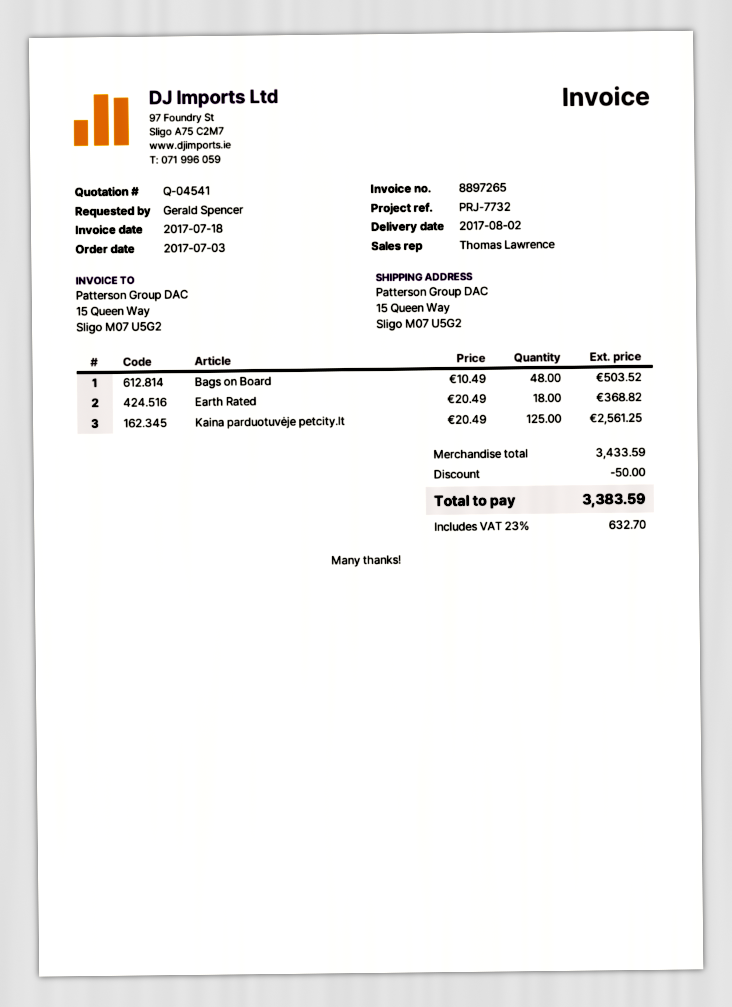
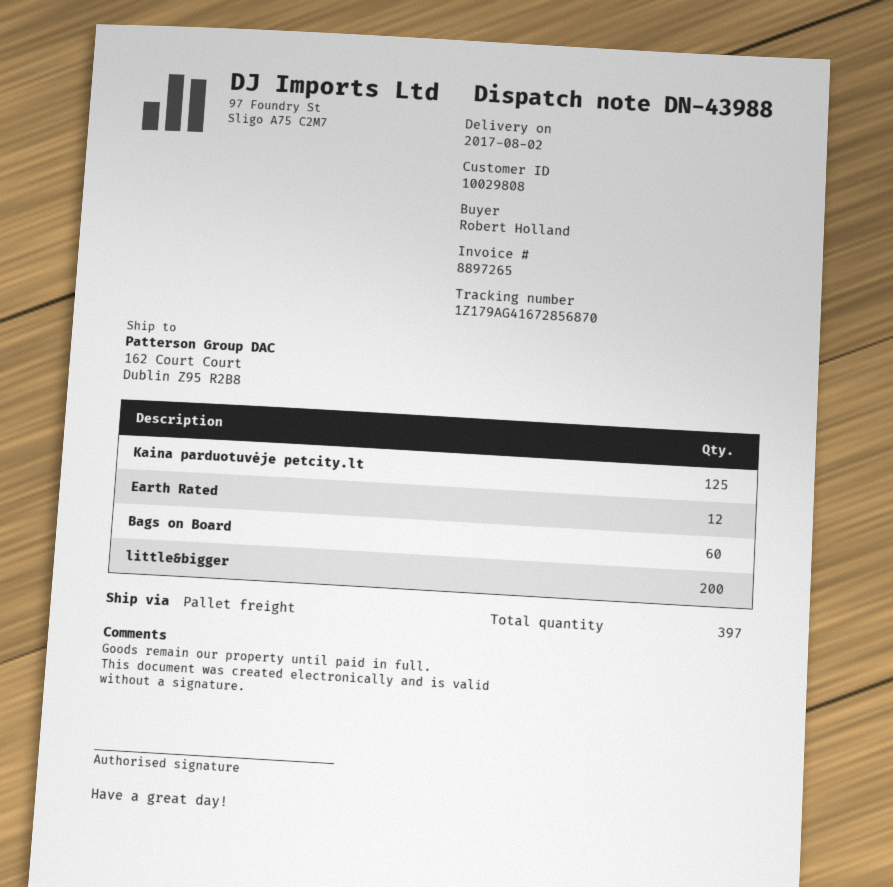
ordered by: Gerald Spencer -> Robert Holland
ship to: 15 Queen Way, Sligo M07 U5G2 -> 162 Court Court, Dublin Z95 R2B8
Bags on Board: 48 -> 60
Earth Rated: 18 -> 12
little&bigger: none -> 200

